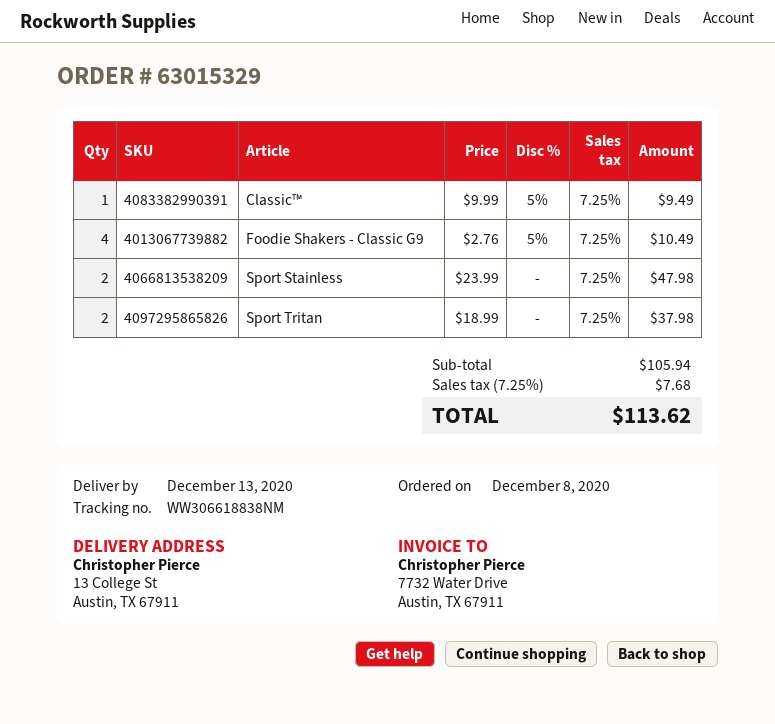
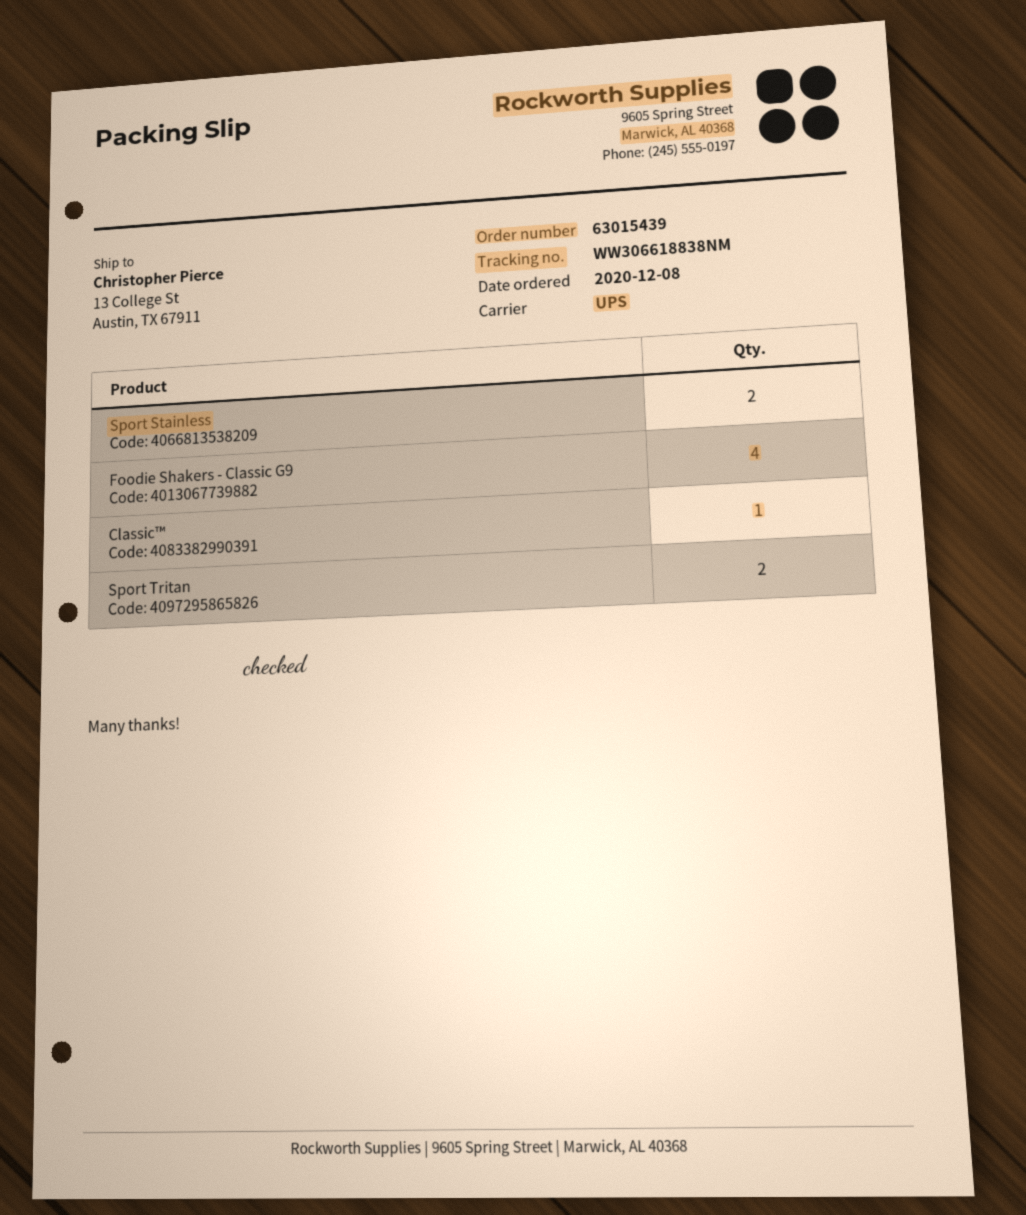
order number: 63015329 -> 63015439

